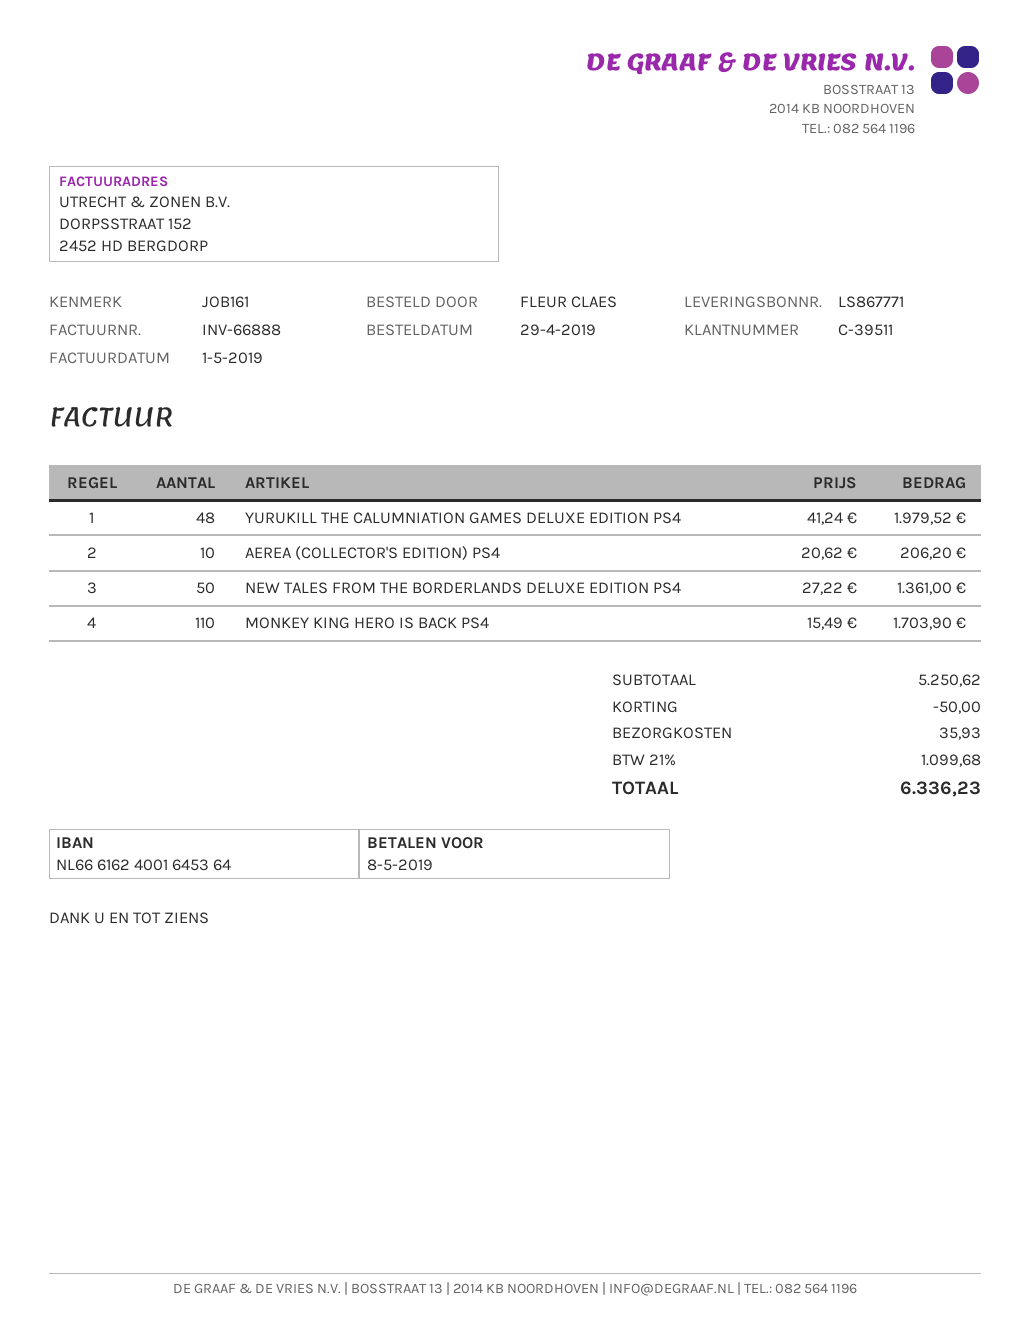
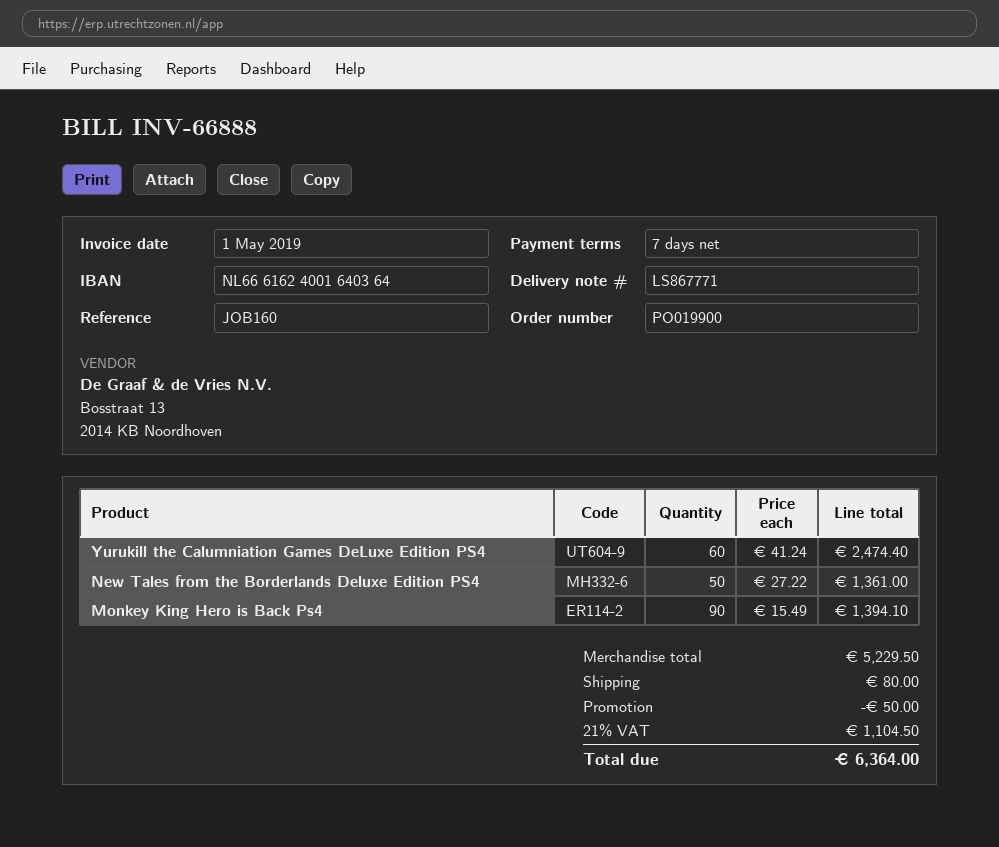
reference: JOB161 -> JOB160
bank account: NL6661624001645364 -> NL6661624001640364
YURUKILL THE CALUMNIATION GAMES DELUXE EDITION PS4: 48 x 41.24 = 1979.52 -> 60 x 41.24 = 2474.40
AEREA (COLLECTOR'S EDITION) PS4: 10 x 20.62 = 206.20 -> none
MONKEY KING HERO IS BACK PS4: 110 x 15.49 = 1703.90 -> 90 x 15.49 = 1394.10
subtotal: 5250.62 -> 5229.50
shipping: 35.93 -> 80.00
tax: 21% = 1099.68 -> 21% = 1104.50
total: 6336.23 -> 6364.00

